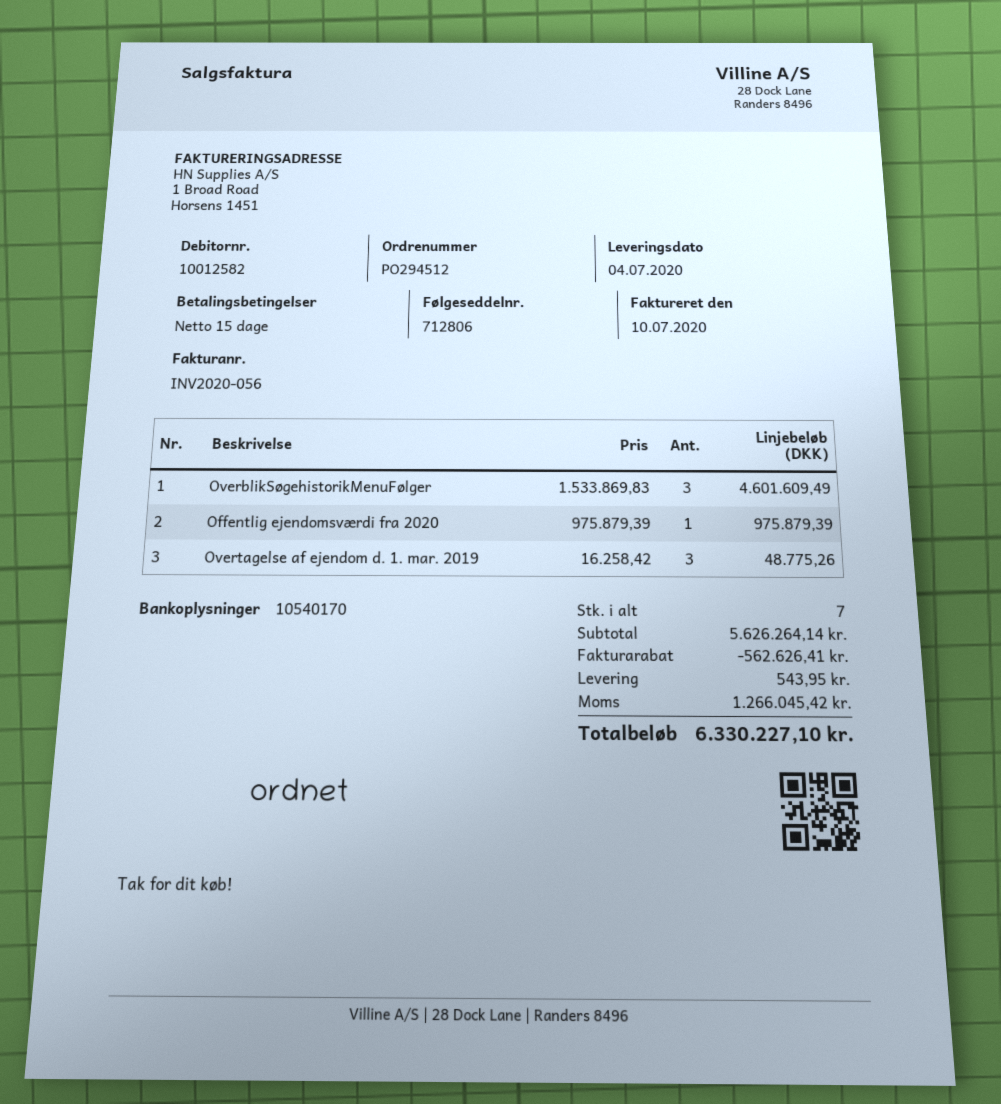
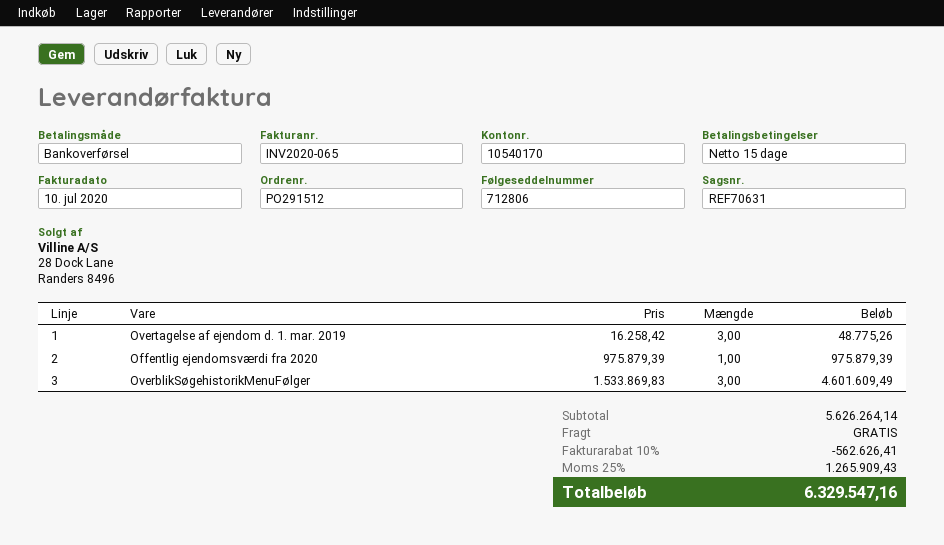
order number: PO294512 -> PO291512
invoice number: INV2020-056 -> INV2020-065
shipping: 543.95 -> 0.00
tax: 1266045.42 -> 1265909.43
total: 6330227.10 -> 6329547.16

